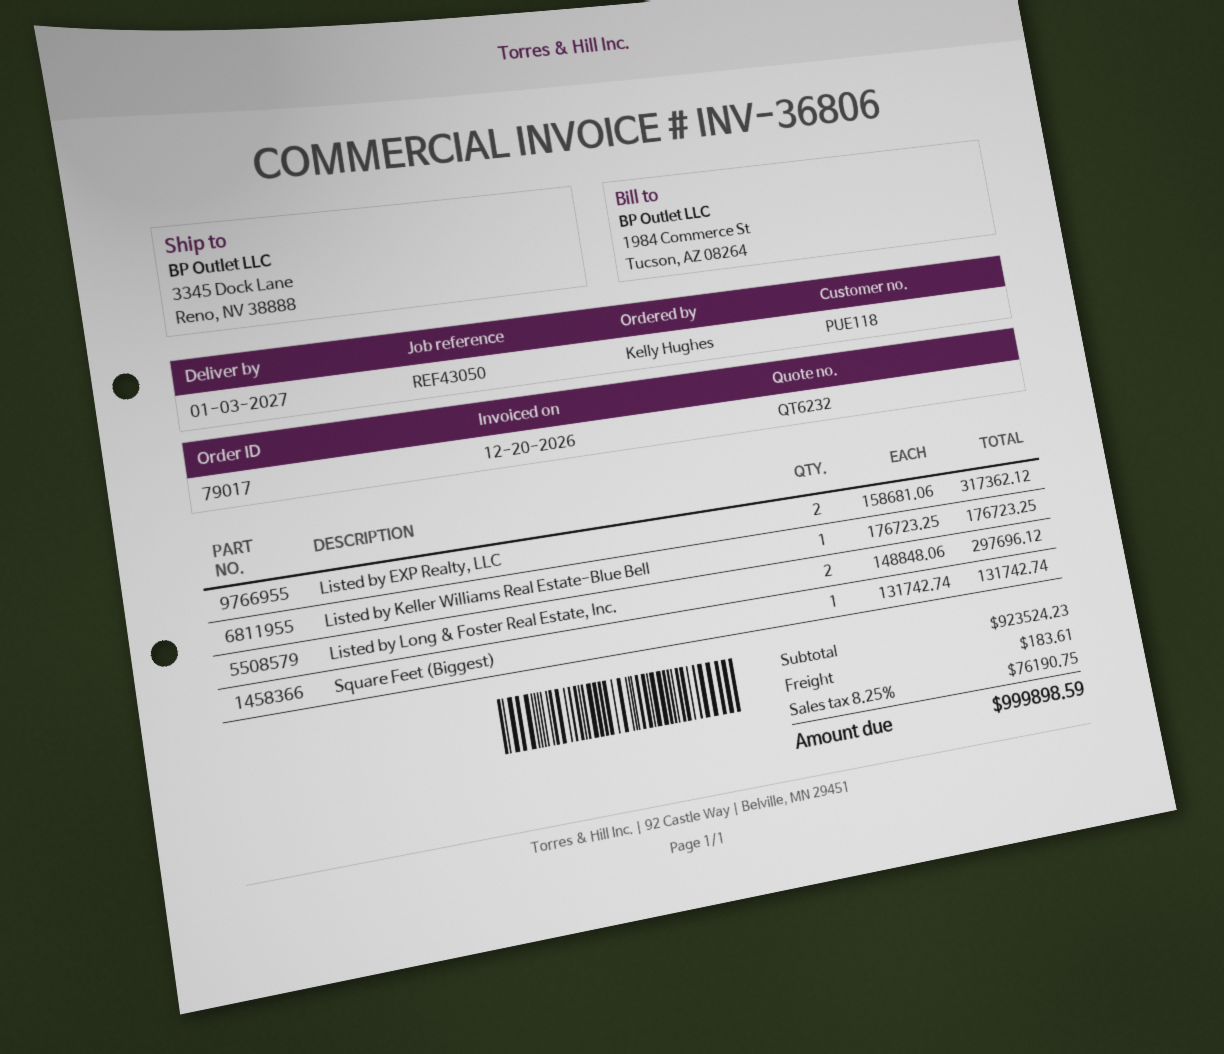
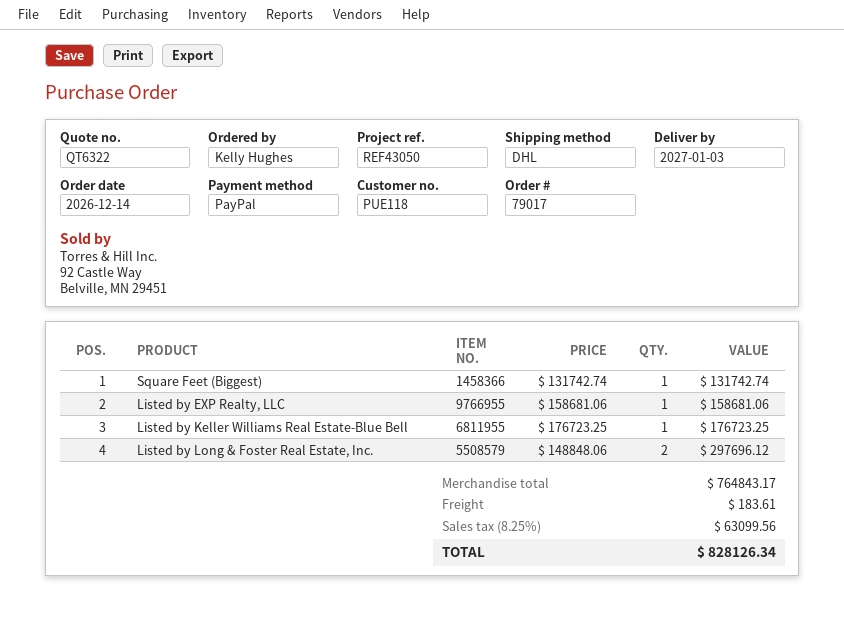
quote number: QT6232 -> QT6322
Listed by EXP Realty, LLC: 2 x 158681.06 = 317362.12 -> 1 x 158681.06 = 158681.06
subtotal: 923524.23 -> 764843.17
tax: 8.25% = 76190.75 -> 8.25% = 63099.56
total: 999898.59 -> 828126.34

